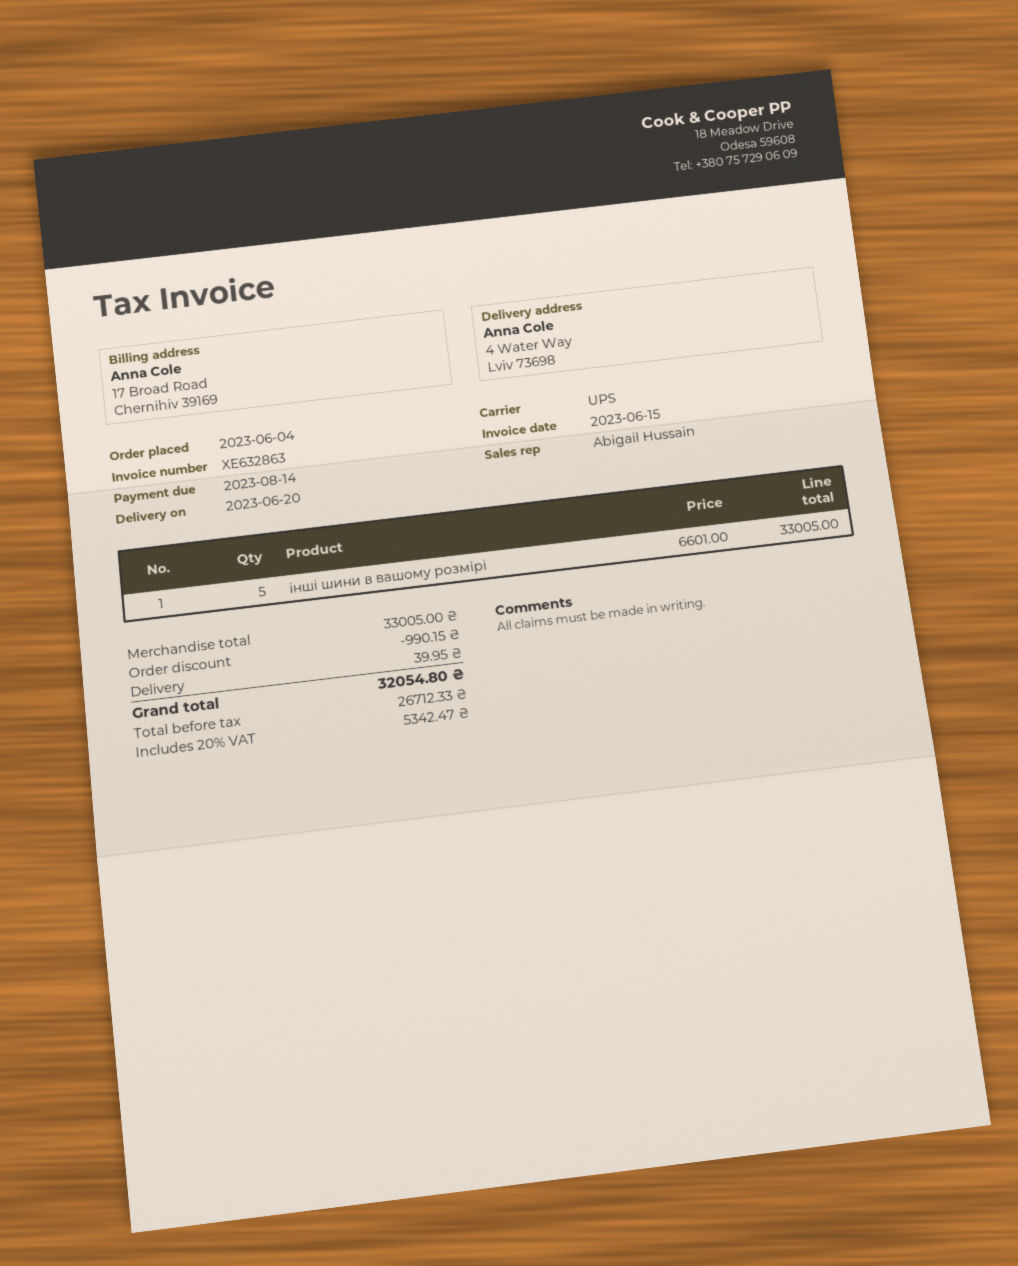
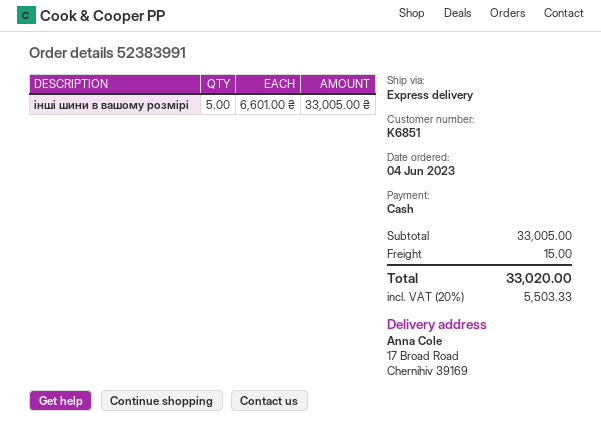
shipping method: UPS -> express
ship to: 4 Water Way, Lviv 73698 -> 17 Broad Road, Chernihiv 39169
discount: 990.15 -> none
shipping: 39.95 -> 15.00
tax: 20% = 5342.47 -> 20% = 5503.33
total: 32054.80 -> 33020.00

